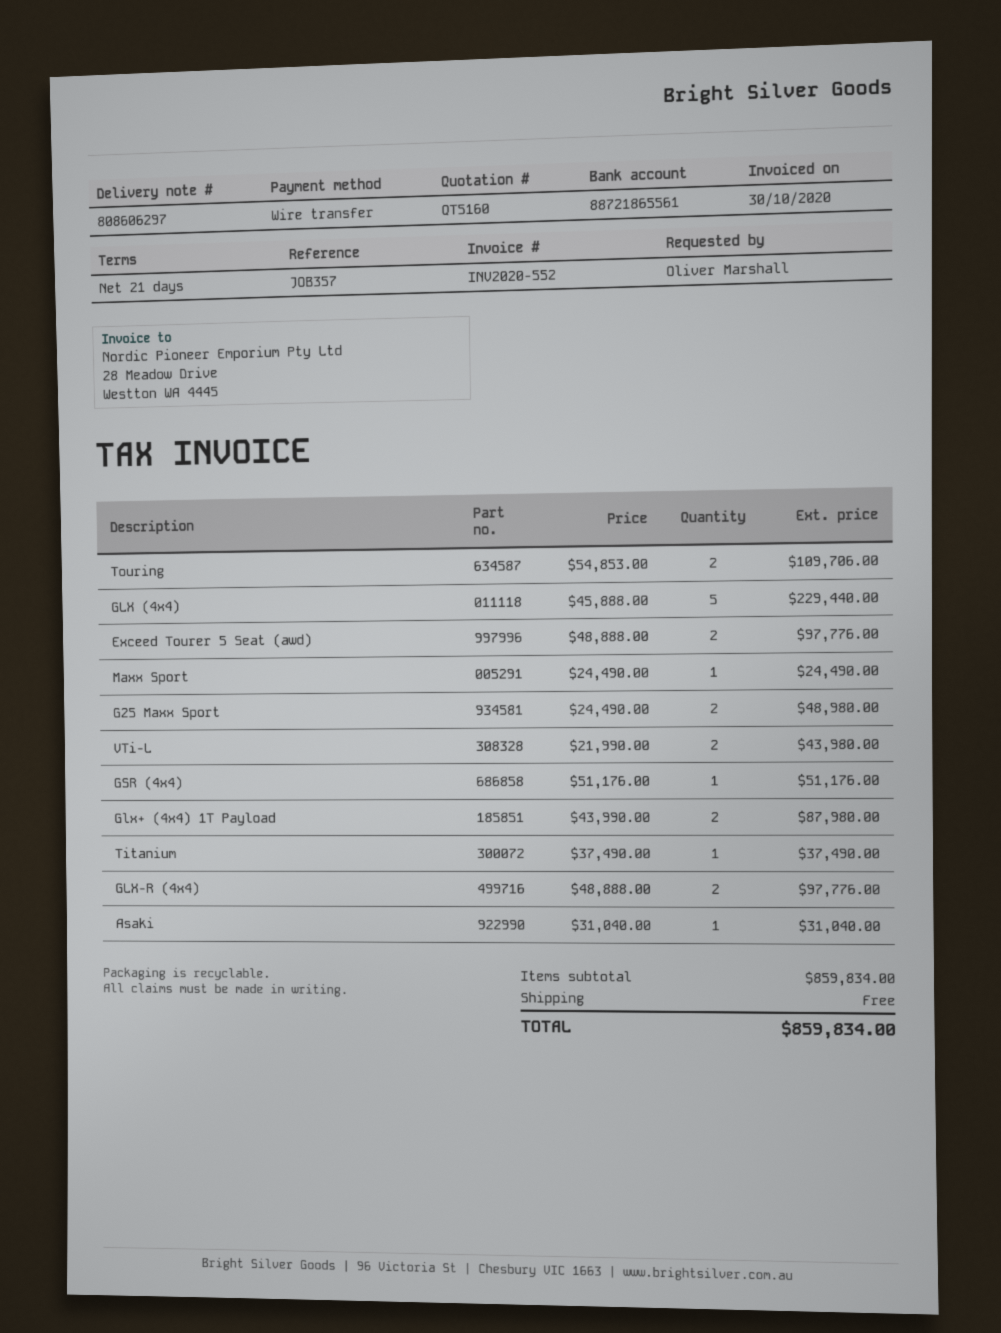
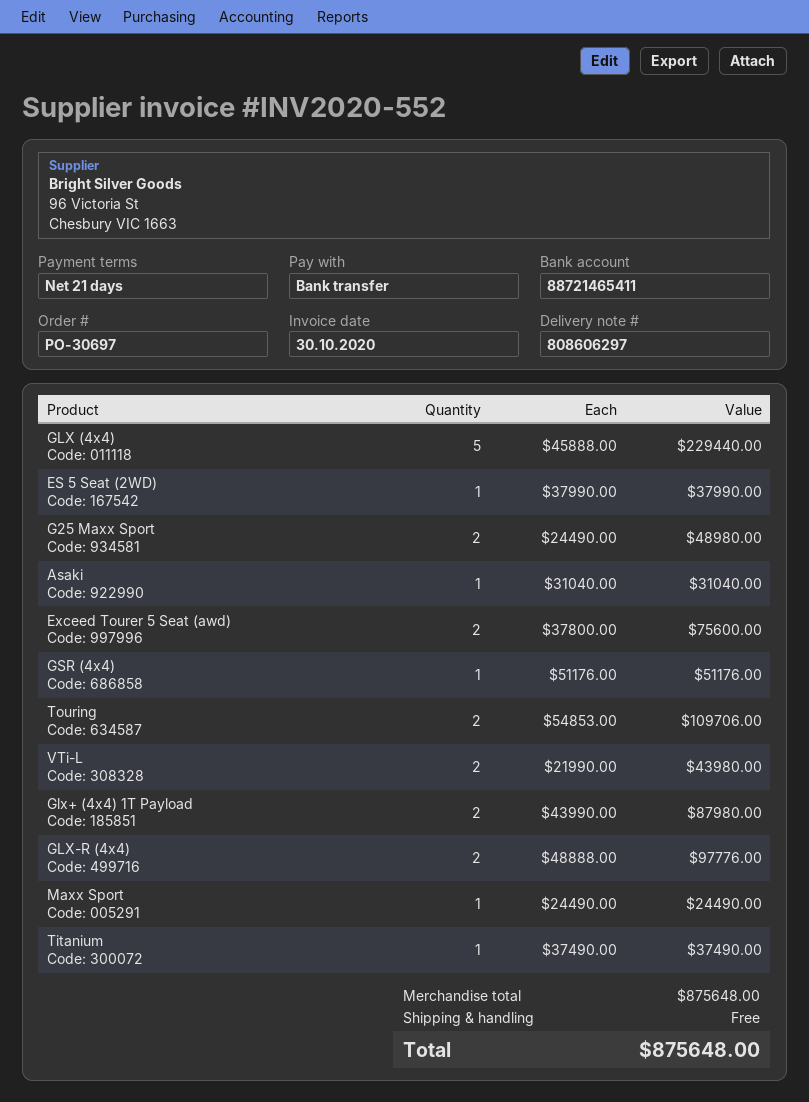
bank account: 88721865561 -> 88721465411
Exceed Tourer 5 Seat (awd): 2 x 48888.00 = 97776.00 -> 2 x 37800.00 = 75600.00
ES 5 Seat (2WD): none -> 1 x 37990.00 = 37990.00
subtotal: 859834.00 -> 875648.00
total: 859834.00 -> 875648.00

